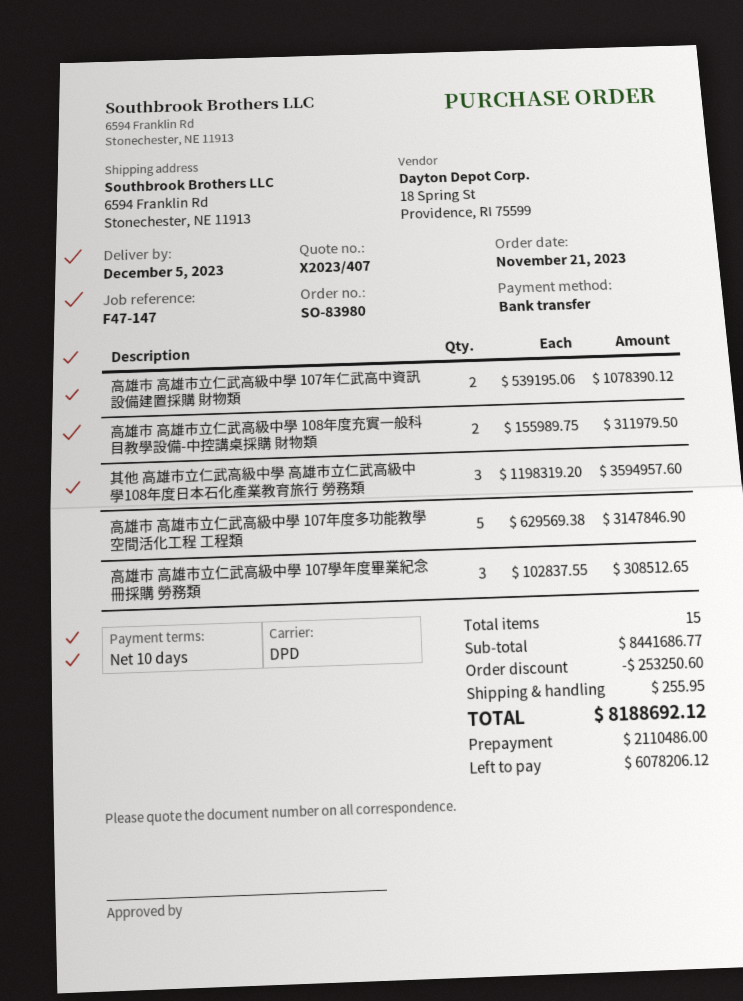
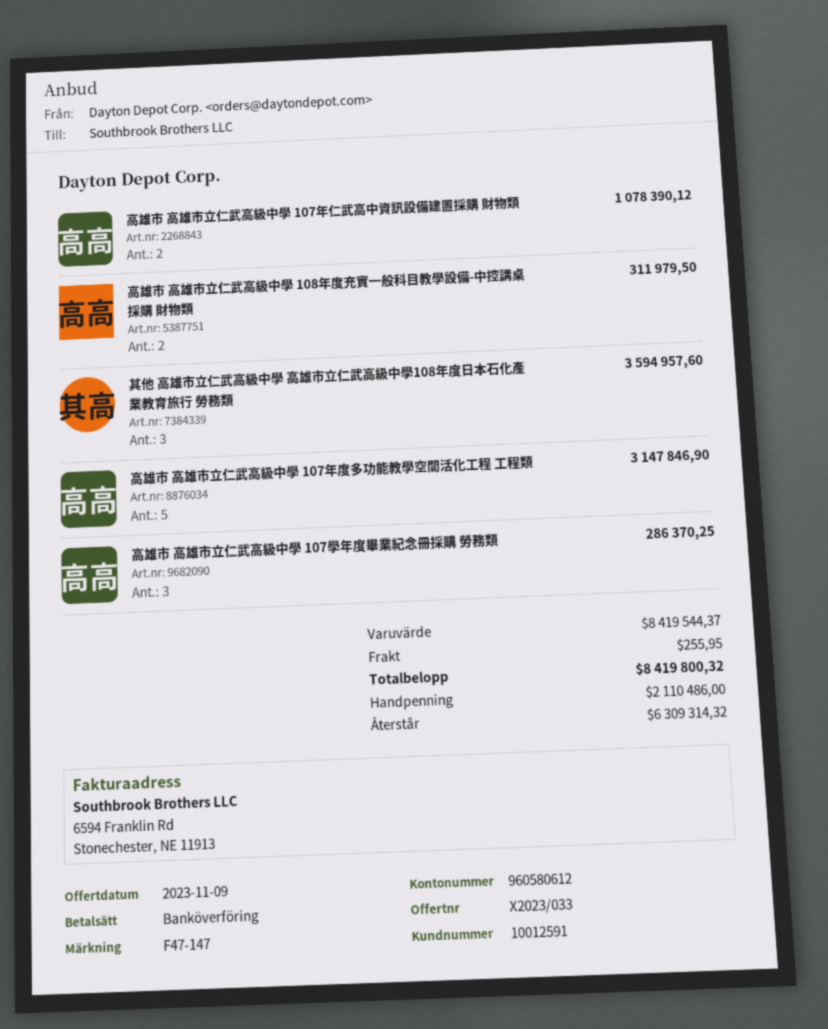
quote number: X2023/407 -> X2023/033
高雄市 高雄市立仁武高級中學 107學年度畢業紀念冊採購 勞務類: 3 for 308512.65 -> 3 for 286370.25
subtotal: 8441686.77 -> 8419544.37
discount: 253250.60 -> none
total: 8188692.12 -> 8419800.32
balance: 6078206.12 -> 6309314.32

